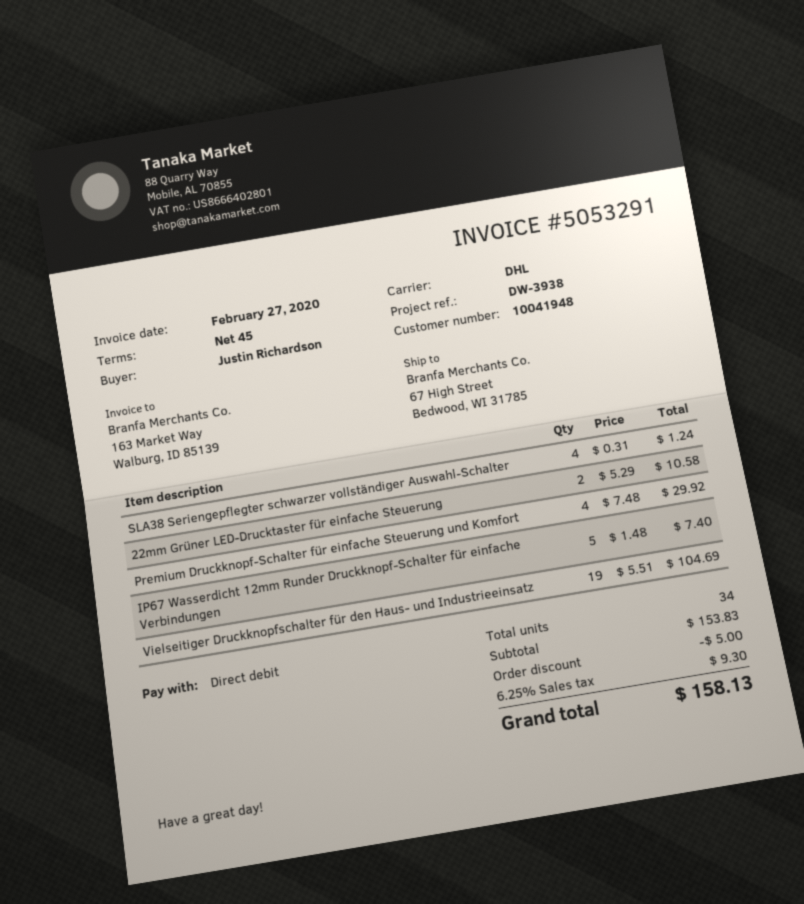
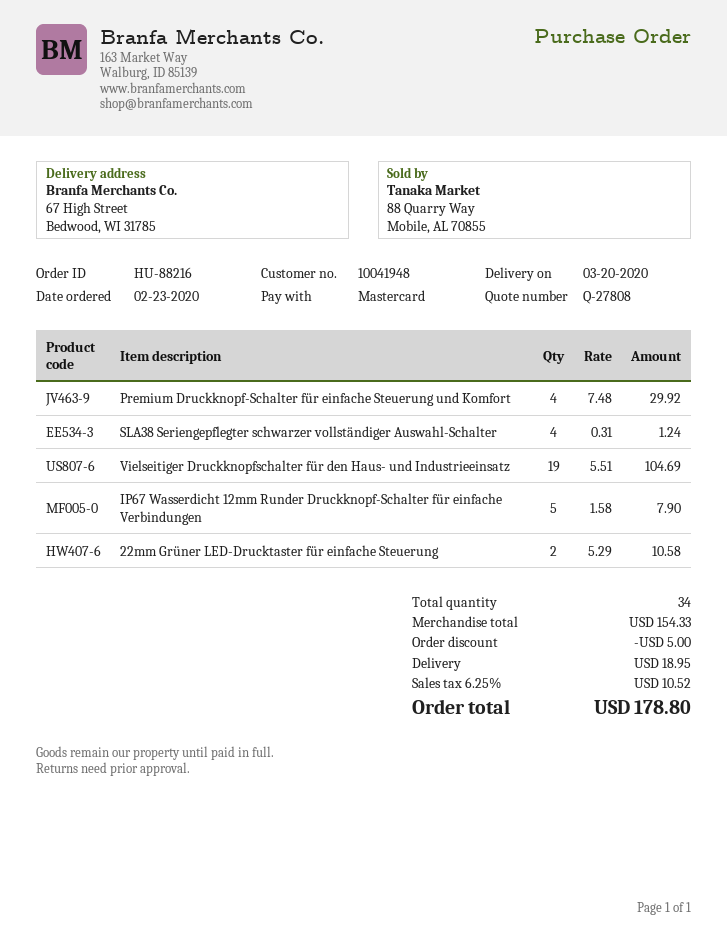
payment method: direct debit -> Mastercard
IP67 Wasserdicht 12mm Runder Druckknopf-Schalter für einfache Verbindungen: 5 x 1.48 = 7.40 -> 5 x 1.58 = 7.90
subtotal: 153.83 -> 154.33
shipping: none -> 18.95
tax: 6.25% = 9.30 -> 6.25% = 10.52
total: 158.13 -> 178.80

